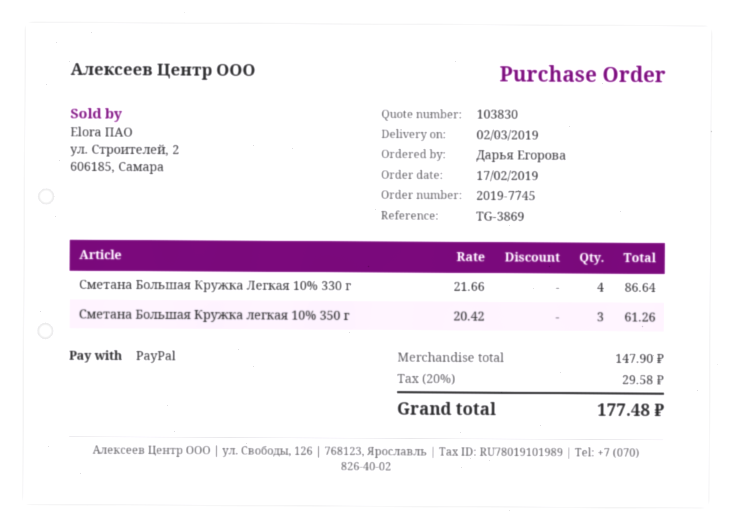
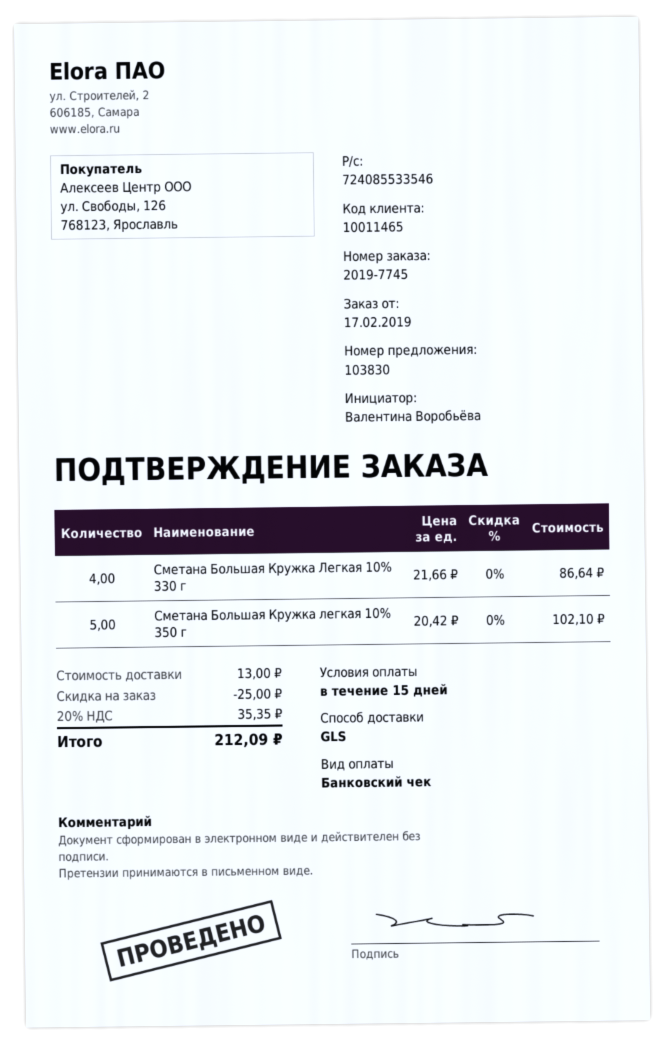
ordered by: Дарья Егорова -> Валентина Воробьёва
payment method: PayPal -> cheque
Сметана Большая Кружка легкая 10% 350 г: 3 x 20.42 = 61.26 -> 5 x 20.42 = 102.10
discount: none -> 25.00
shipping: none -> 13.00
tax: 20% = 29.58 -> 20% = 35.35
total: 177.48 -> 212.09

